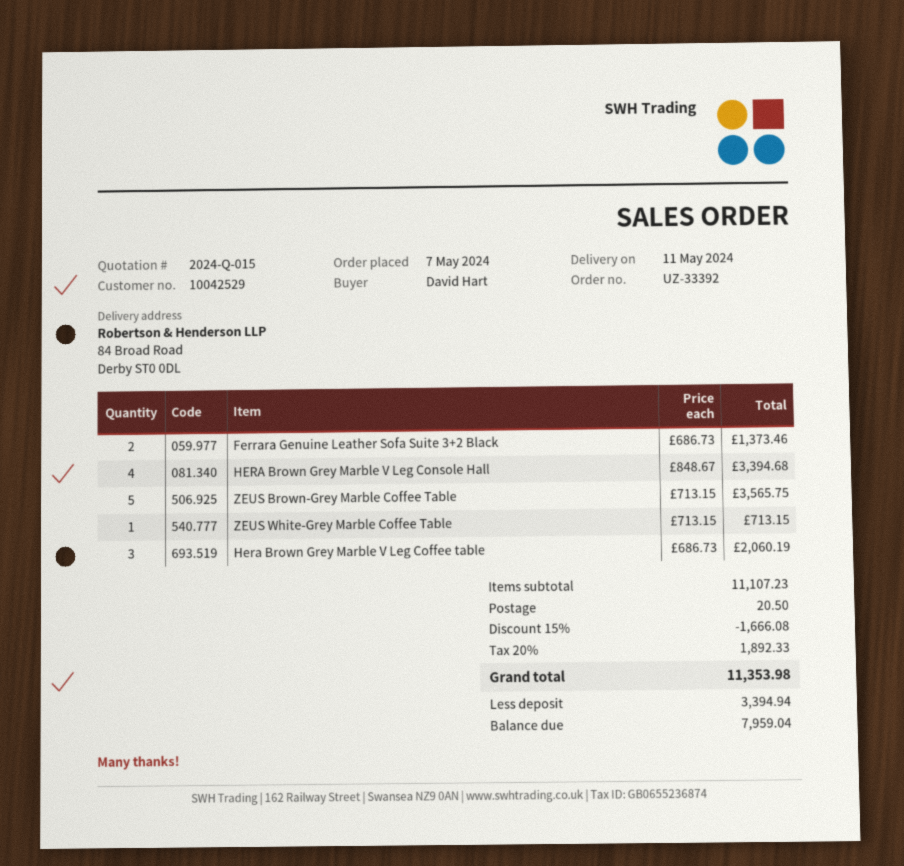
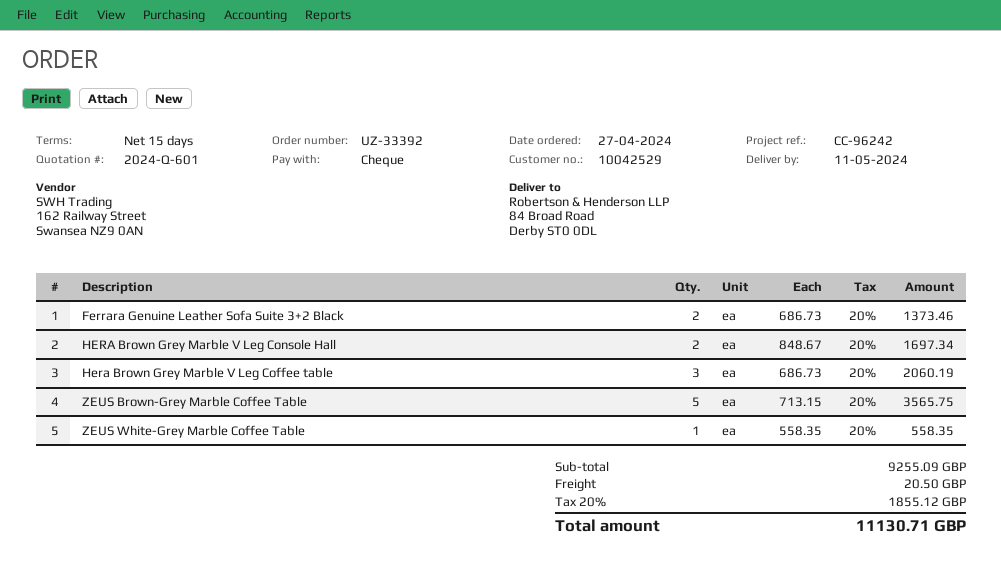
quote number: 2024-Q-015 -> 2024-Q-601
order date: 2024-05-07 -> 2024-04-27
HERA Brown Grey Marble V Leg Console Hall: 4 x 848.67 = 3394.68 -> 2 x 848.67 = 1697.34
ZEUS White-Grey Marble Coffee Table: 1 x 713.15 = 713.15 -> 1 x 558.35 = 558.35
subtotal: 11107.23 -> 9255.09
discount: 15% = 1666.08 -> none
tax: 20% = 1892.33 -> 20% = 1855.12
total: 11353.98 -> 11130.71

